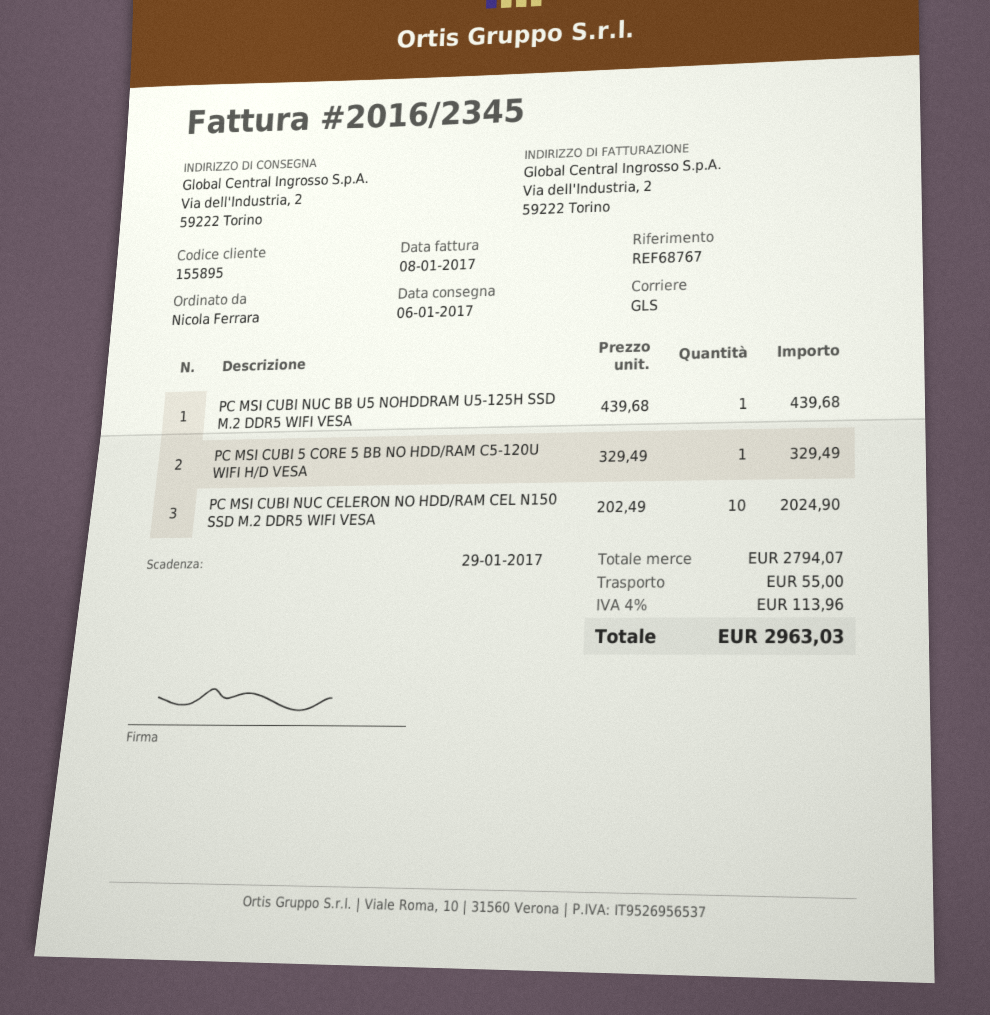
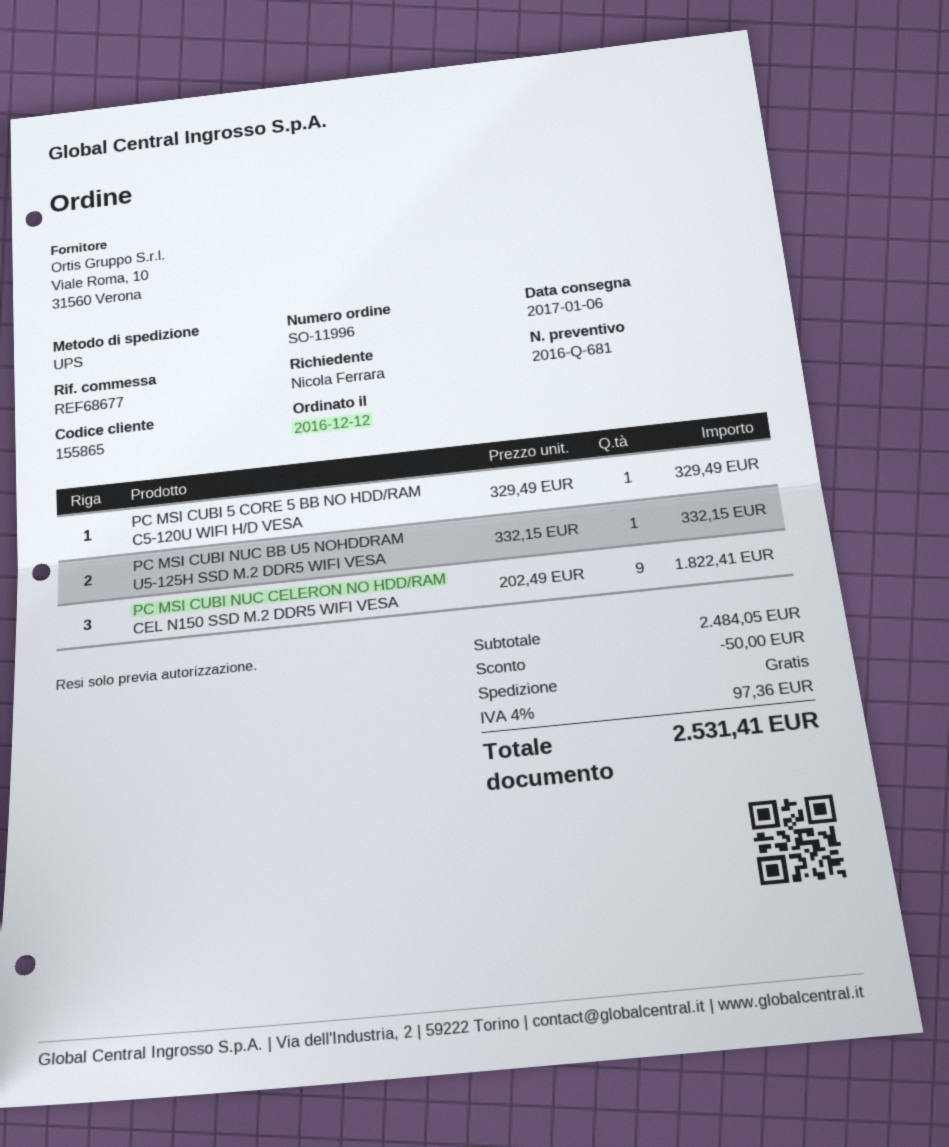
customer number: 155895 -> 155865
reference: REF68767 -> REF68677
shipping method: GLS -> UPS
PC MSI CUBI NUC BB U5 NOHDDRAM U5-125H SSD M.2 DDR5 WIFI VESA: 1 x 439.68 = 439.68 -> 1 x 332.15 = 332.15
PC MSI CUBI NUC CELERON NO HDD/RAM CEL N150 SSD M.2 DDR5 WIFI VESA: 10 x 202.49 = 2024.90 -> 9 x 202.49 = 1822.41
subtotal: 2794.07 -> 2484.05
discount: none -> 50.00
shipping: 55.00 -> 0.00
tax: 4% = 113.96 -> 4% = 97.36
total: 2963.03 -> 2531.41

